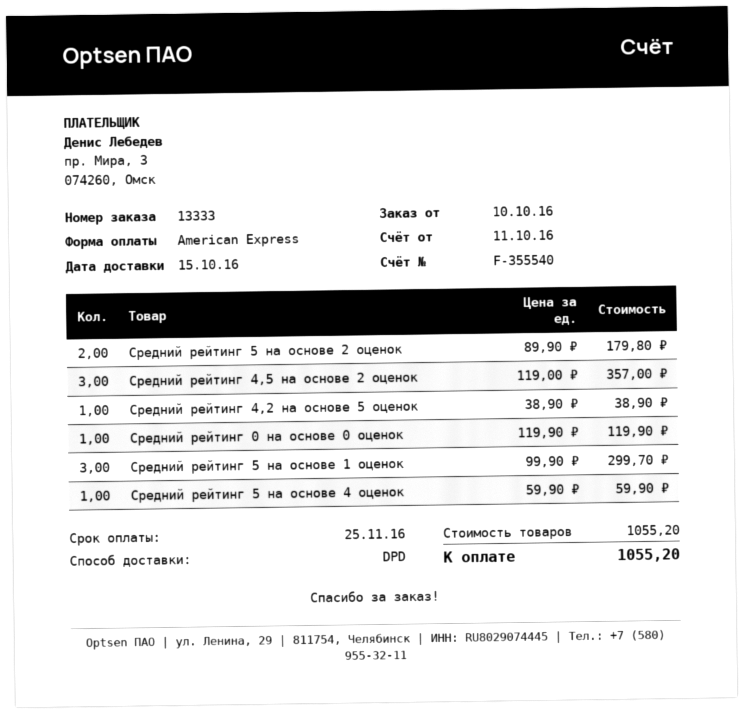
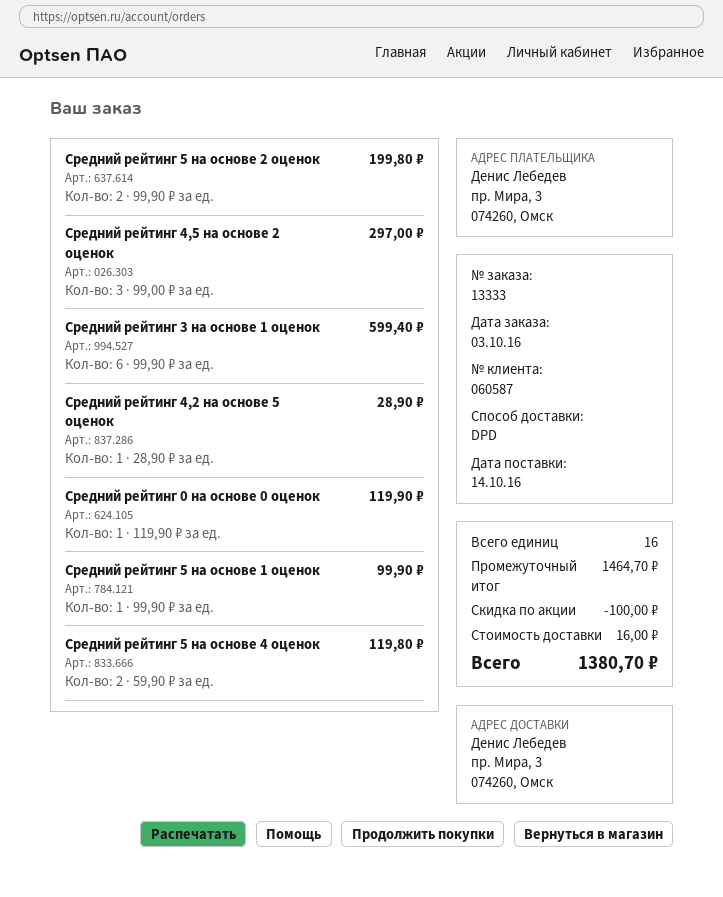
order date: 2016-10-10 -> 2016-10-03
delivery date: 2016-10-15 -> 2016-10-14
Средний рейтинг 5 на основе 2 оценок: 2 x 89.90 = 179.80 -> 2 x 99.90 = 199.80
Средний рейтинг 4,5 на основе 2 оценок: 3 x 119.00 = 357.00 -> 3 x 99.00 = 297.00
Средний рейтинг 4,2 на основе 5 оценок: 1 x 38.90 = 38.90 -> 1 x 28.90 = 28.90
Средний рейтинг 5 на основе 1 оценок: 3 x 99.90 = 299.70 -> 1 x 99.90 = 99.90
Средний рейтинг 5 на основе 4 оценок: 1 x 59.90 = 59.90 -> 2 x 59.90 = 119.80
Средний рейтинг 3 на основе 1 оценок: none -> 6 x 99.90 = 599.40
subtotal: 1055.20 -> 1464.70
discount: none -> 100.00
shipping: none -> 16.00
total: 1055.20 -> 1380.70

